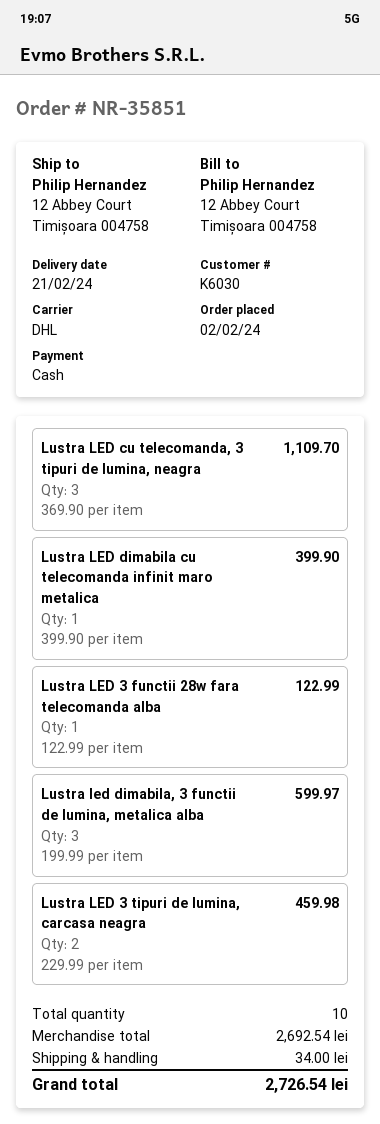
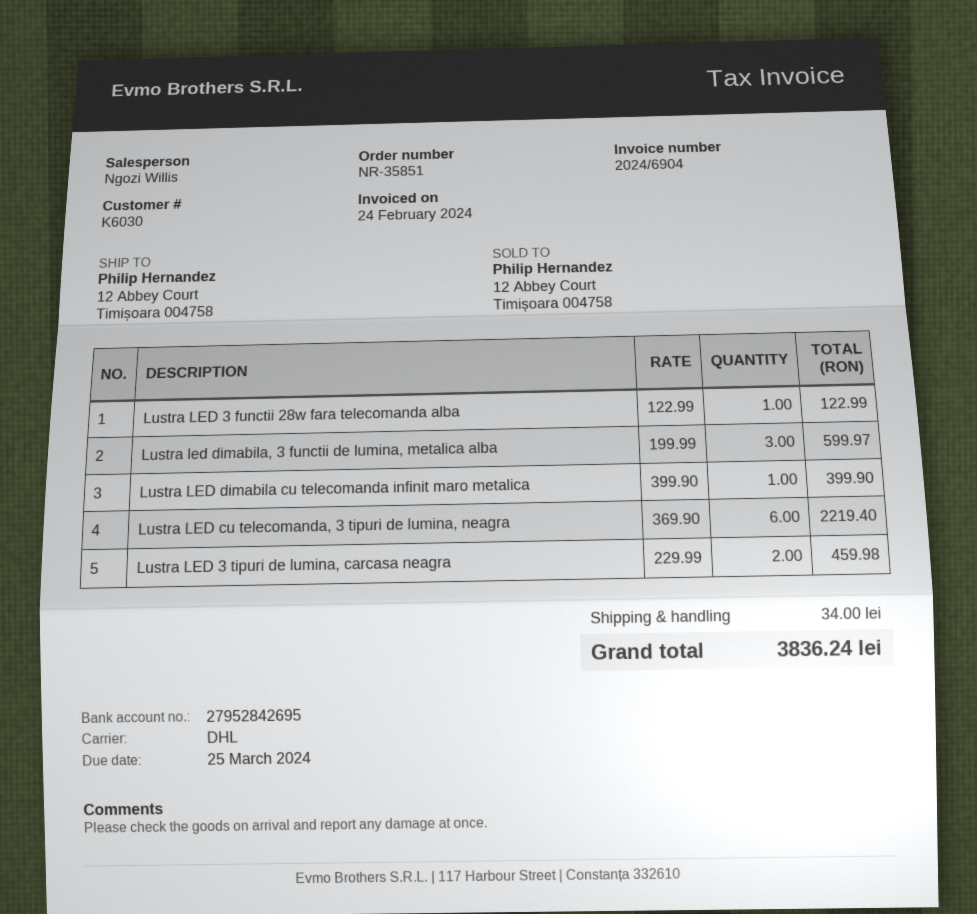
Lustra LED cu telecomanda, 3 tipuri de lumina, neagra: 3 x 369.90 = 1109.70 -> 6 x 369.90 = 2219.40
total: 2726.54 -> 3836.24

